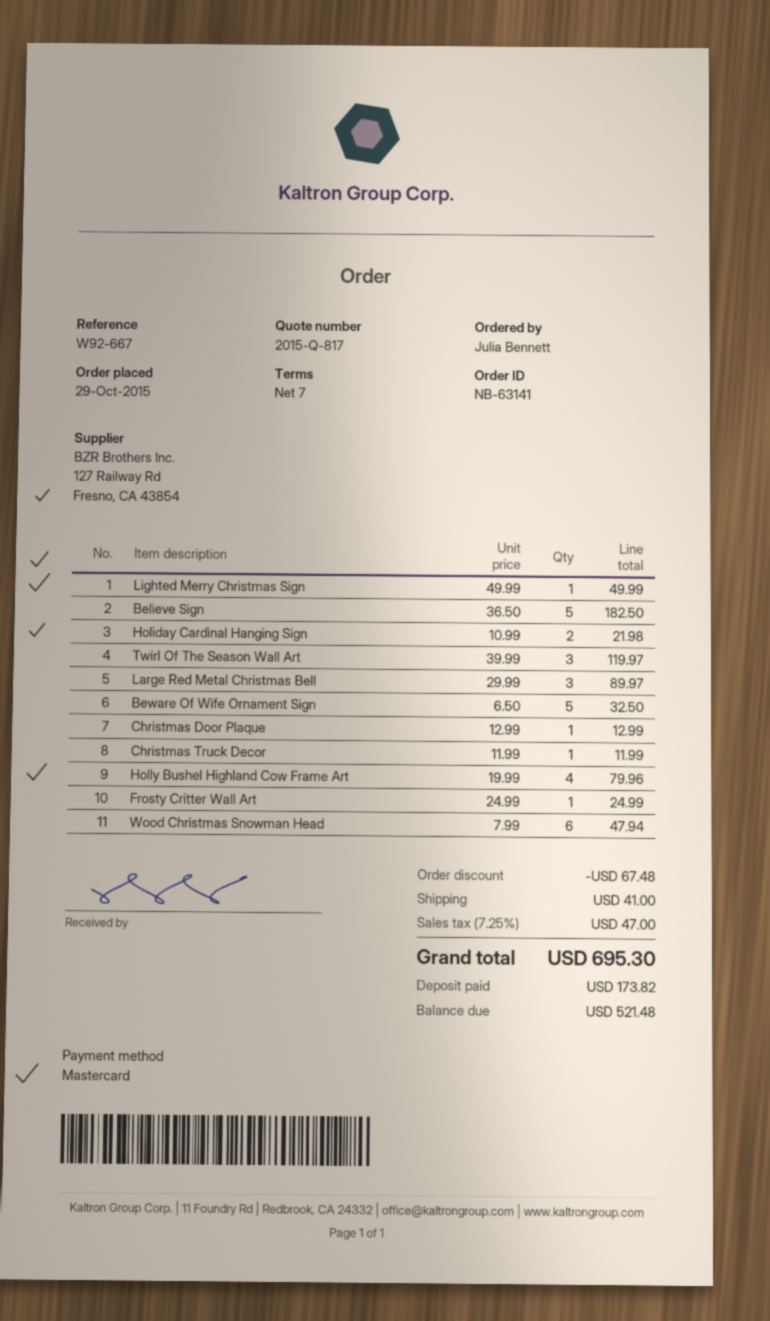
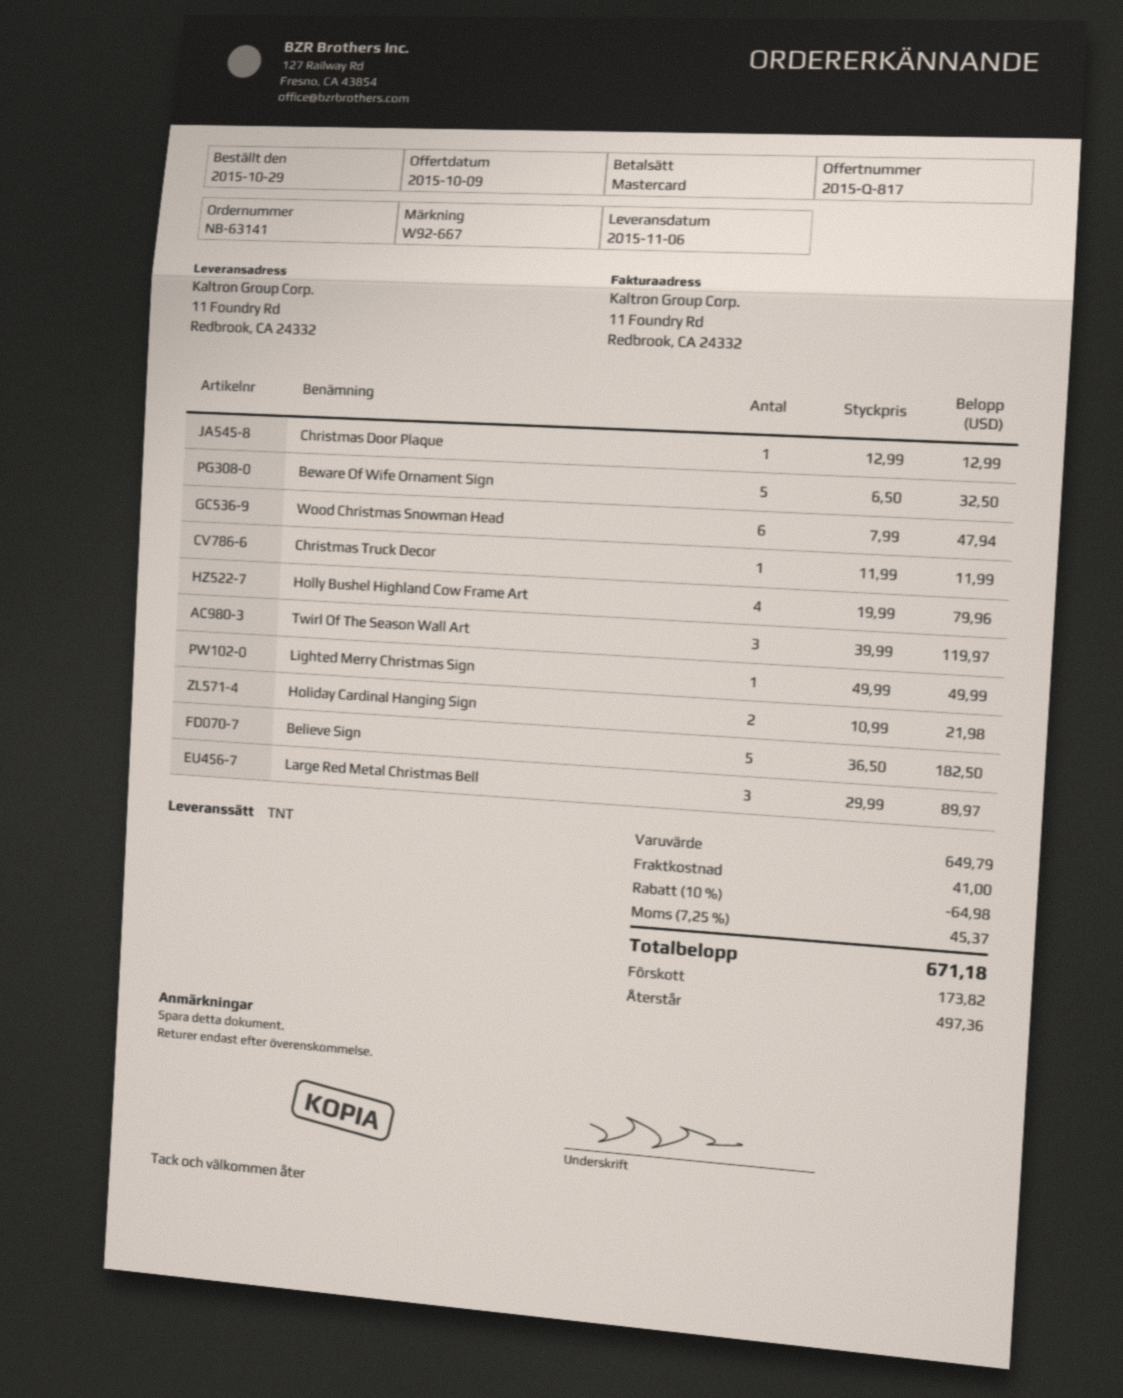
Frosty Critter Wall Art: 1 x 24.99 = 24.99 -> none
discount: 67.48 -> 64.98
tax: 7.25% = 47.00 -> 7.25% = 45.37
total: 695.30 -> 671.18
balance: 521.48 -> 497.36

